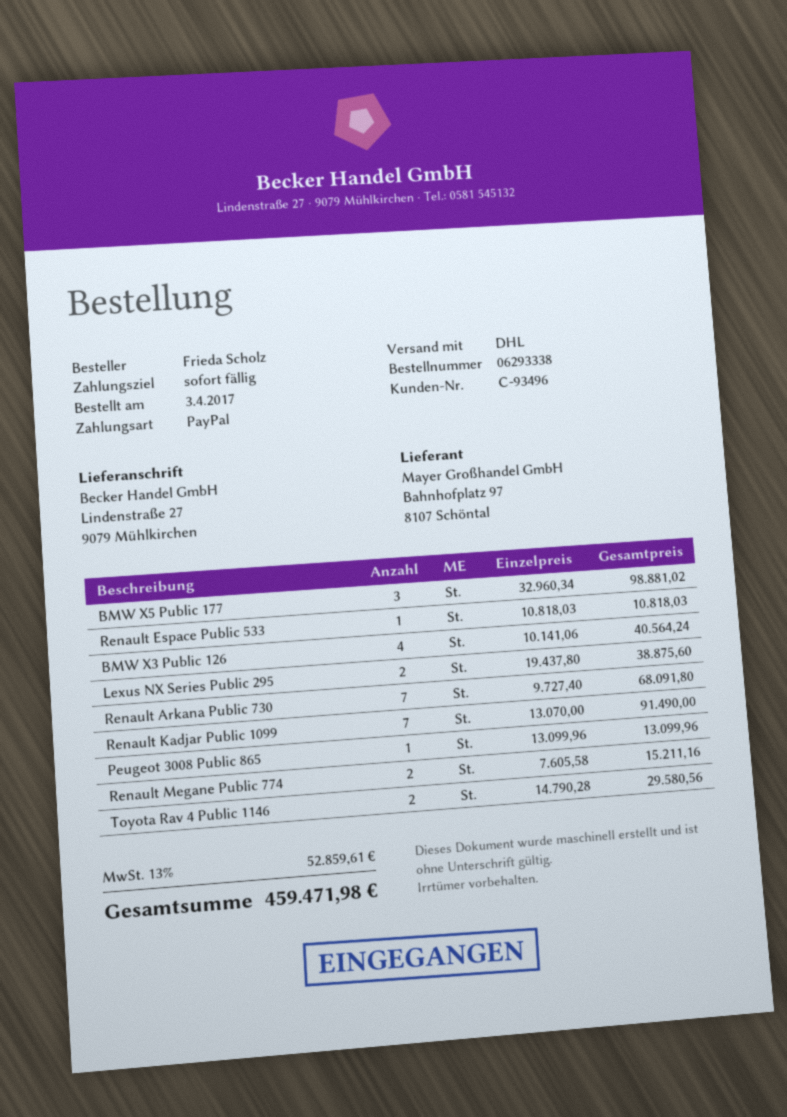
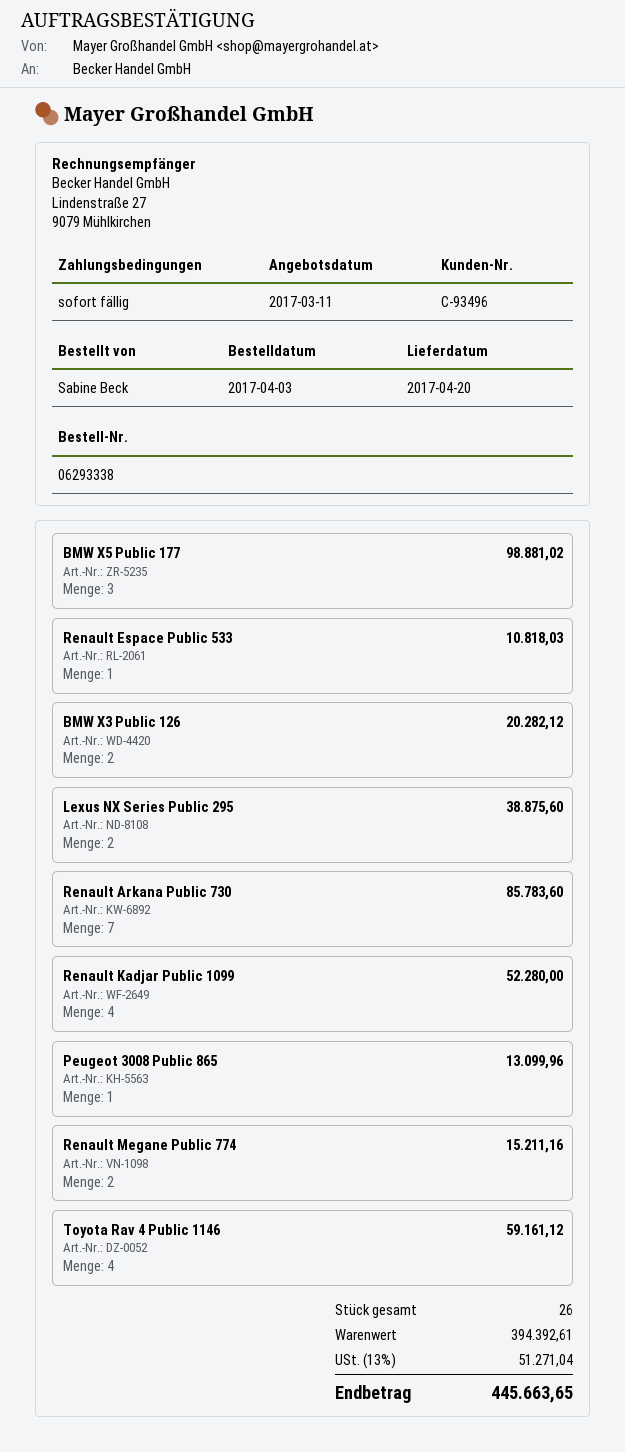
ordered by: Frieda Scholz -> Sabine Beck
BMW X3 Public 126: 4 for 40564.24 -> 2 for 20282.12
Renault Arkana Public 730: 7 for 68091.80 -> 7 for 85783.60
Renault Kadjar Public 1099: 7 for 91490.00 -> 4 for 52280.00
Toyota Rav 4 Public 1146: 2 for 29580.56 -> 4 for 59161.12
tax: 13% = 52859.61 -> 13% = 51271.04
total: 459471.98 -> 445663.65

